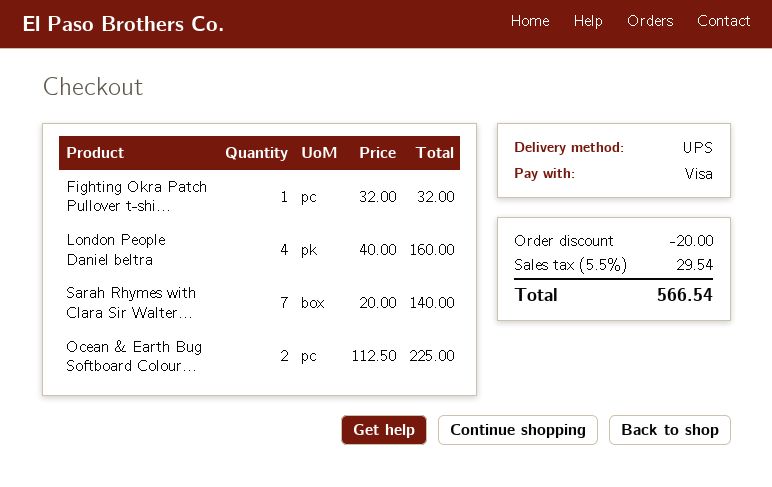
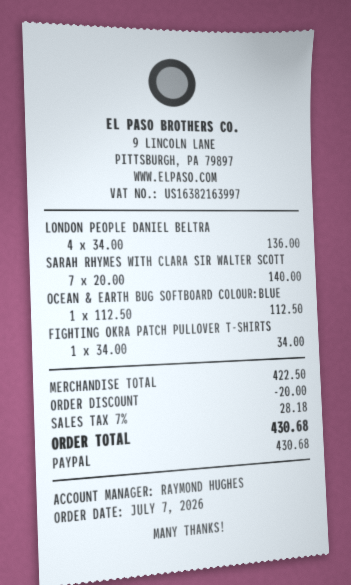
payment method: Visa -> PayPal
Fighting Okra Patch Pullover t-shi...: 1 x 32.00 = 32.00 -> 1 x 34.00 = 34.00
London People Daniel beltra: 4 x 40.00 = 160.00 -> 4 x 34.00 = 136.00
Ocean & Earth Bug Softboard Colour...: 2 x 112.50 = 225.00 -> 1 x 112.50 = 112.50
tax: 5.5% = 29.54 -> 7% = 28.18
total: 566.54 -> 430.68

